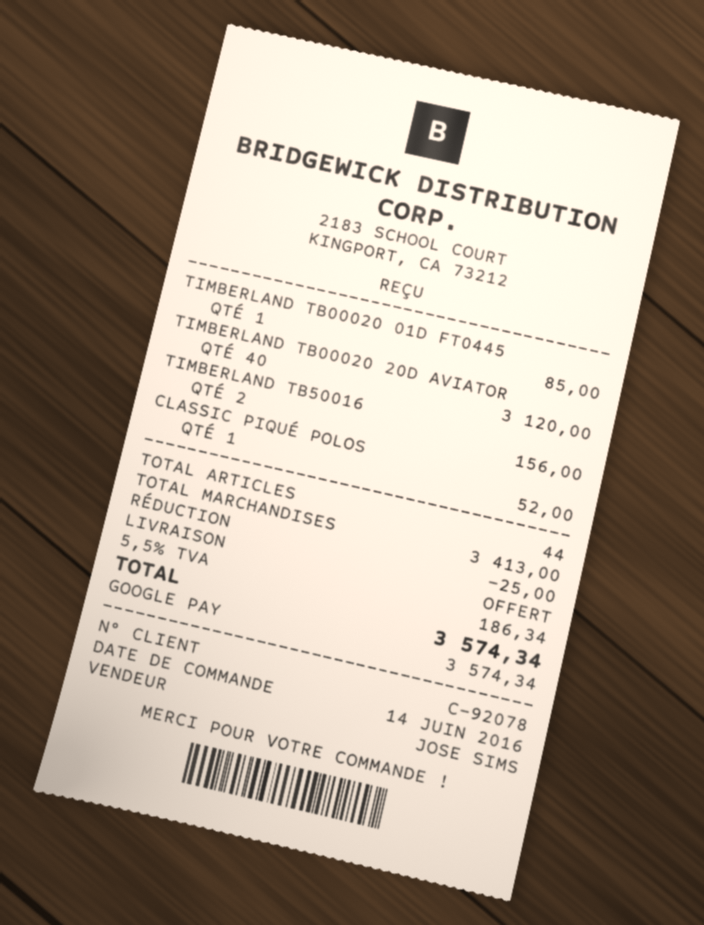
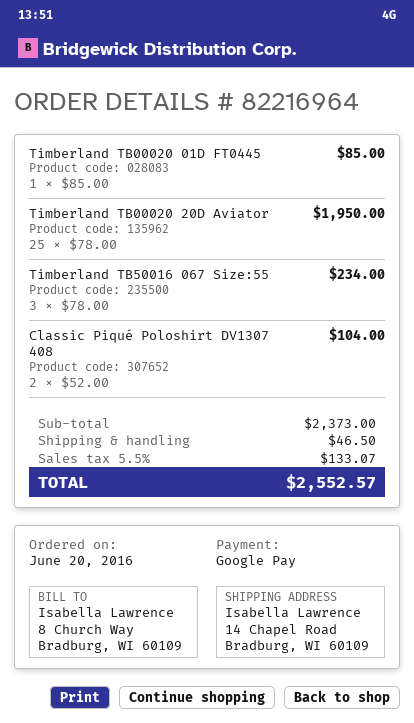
order date: 2016-06-14 -> 2016-06-20
TIMBERLAND TB00020 20D AVIATOR: 40 for 3120.00 -> 25 for 1950.00
TIMBERLAND TB50016: 2 for 156.00 -> 3 for 234.00
CLASSIC PIQUÉ POLOS: 1 for 52.00 -> 2 for 104.00
subtotal: 3413.00 -> 2373.00
discount: 25.00 -> none
shipping: 0.00 -> 46.50
tax: 5.5% = 186.34 -> 5.5% = 133.07
total: 3574.34 -> 2552.57

